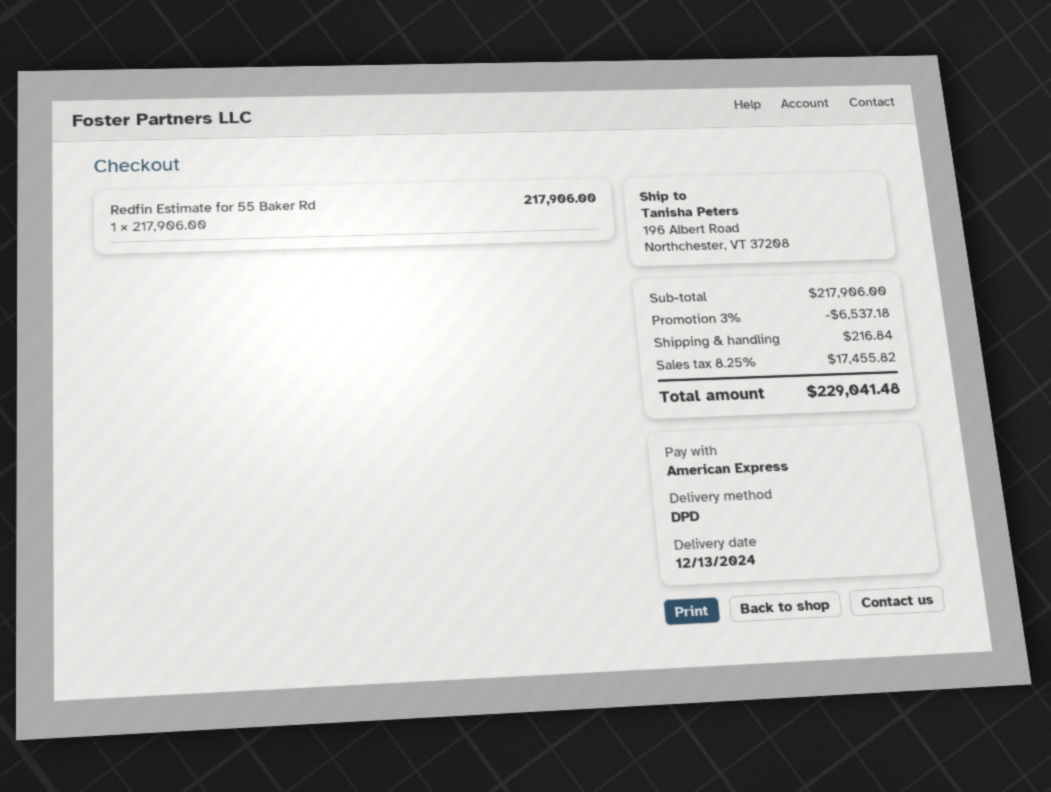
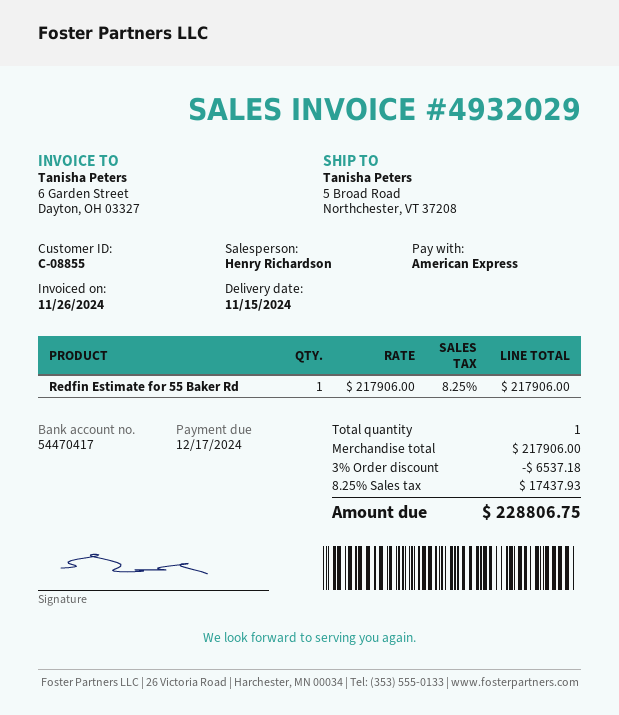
delivery date: 2024-12-13 -> 2024-11-15
ship to: 196 Albert Road, Northchester, VT 37208 -> 5 Broad Road, Northchester, VT 37208
shipping: 216.84 -> none
tax: 8.25% = 17455.82 -> 8.25% = 17437.93
total: 229041.48 -> 228806.75

